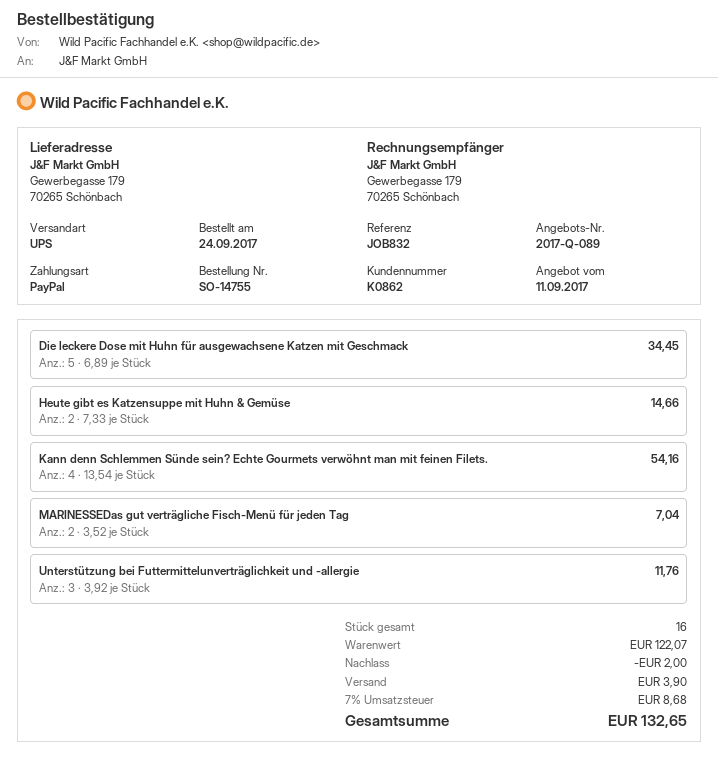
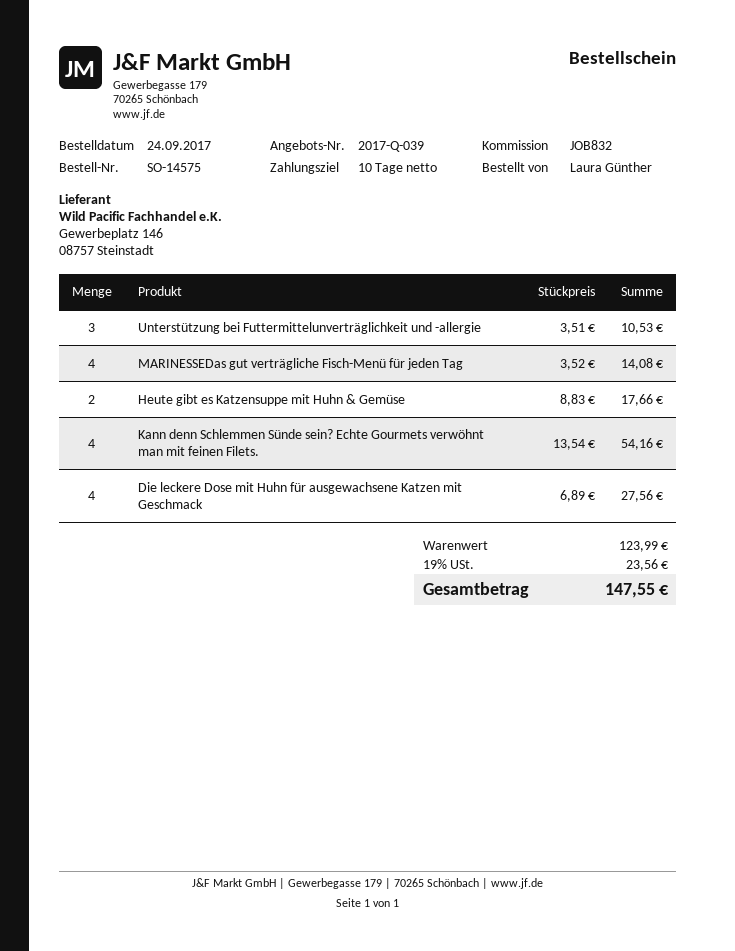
quote number: 2017-Q-089 -> 2017-Q-039
order number: SO-14755 -> SO-14575
Die leckere Dose mit Huhn für ausgewachsene Katzen mit Geschmack: 5 x 6.89 = 34.45 -> 4 x 6.89 = 27.56
Heute gibt es Katzensuppe mit Huhn & Gemüse: 2 x 7.33 = 14.66 -> 2 x 8.83 = 17.66
MARINESSEDas gut verträgliche Fisch-Menü für jeden Tag: 2 x 3.52 = 7.04 -> 4 x 3.52 = 14.08
Unterstützung bei Futtermittelunverträglichkeit und -allergie: 3 x 3.92 = 11.76 -> 3 x 3.51 = 10.53
subtotal: 122.07 -> 123.99
discount: 2.00 -> none
shipping: 3.90 -> none
tax: 7% = 8.68 -> 19% = 23.56
total: 132.65 -> 147.55

